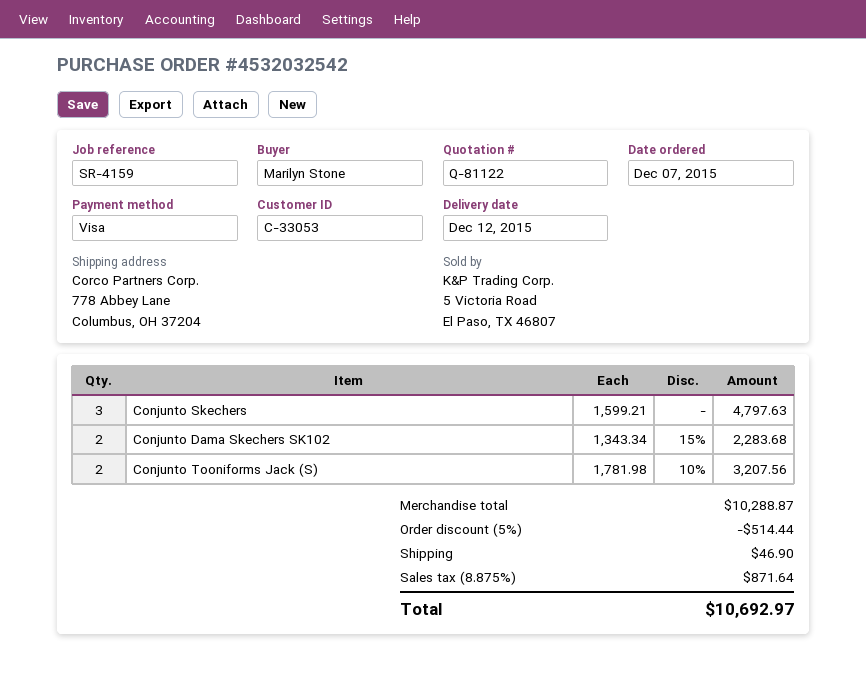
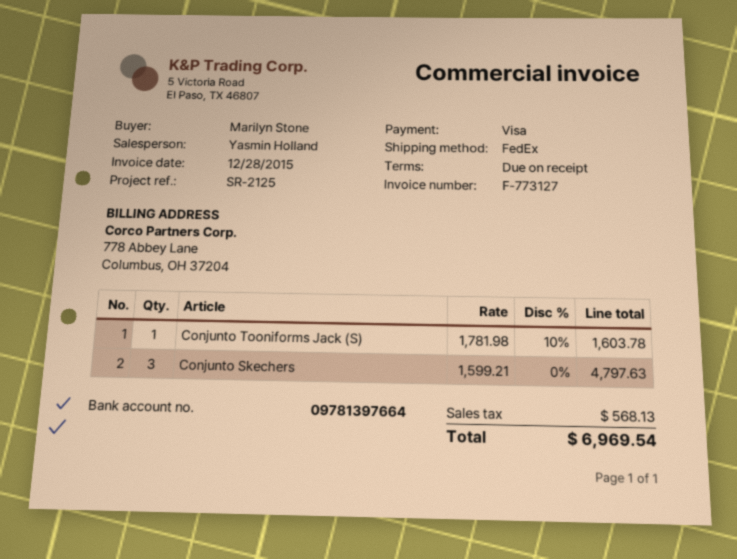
reference: SR-4159 -> SR-2125
Conjunto Dama Skechers SK102: 2 x 1343.34 - 15% = 2283.68 -> none
Conjunto Tooniforms Jack (S): 2 x 1781.98 - 10% = 3207.56 -> 1 x 1781.98 - 10% = 1603.78
discount: 5% = 514.44 -> none
shipping: 46.90 -> none
tax: 871.64 -> 568.13
total: 10692.97 -> 6969.54

